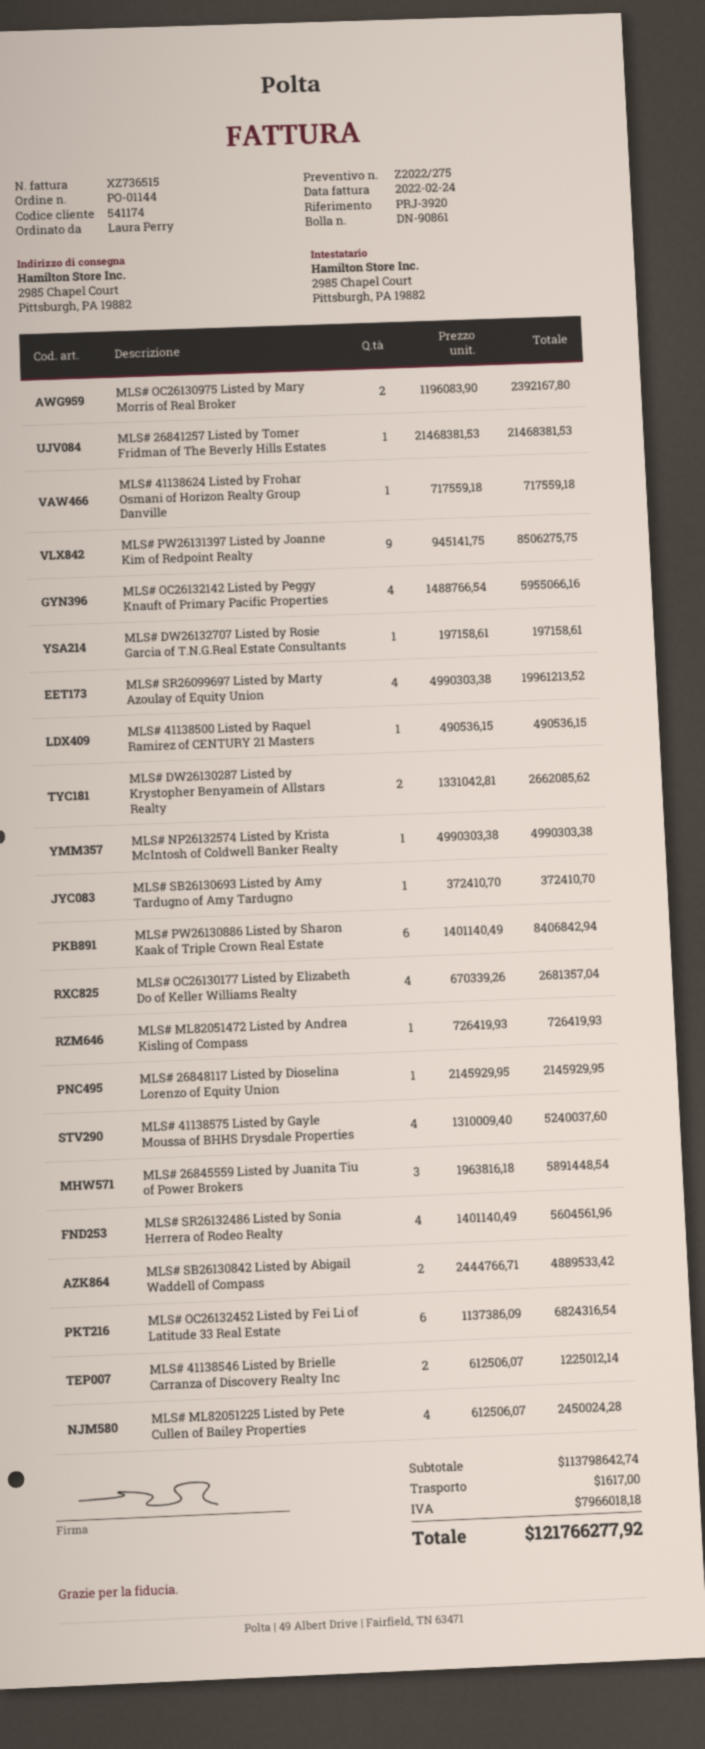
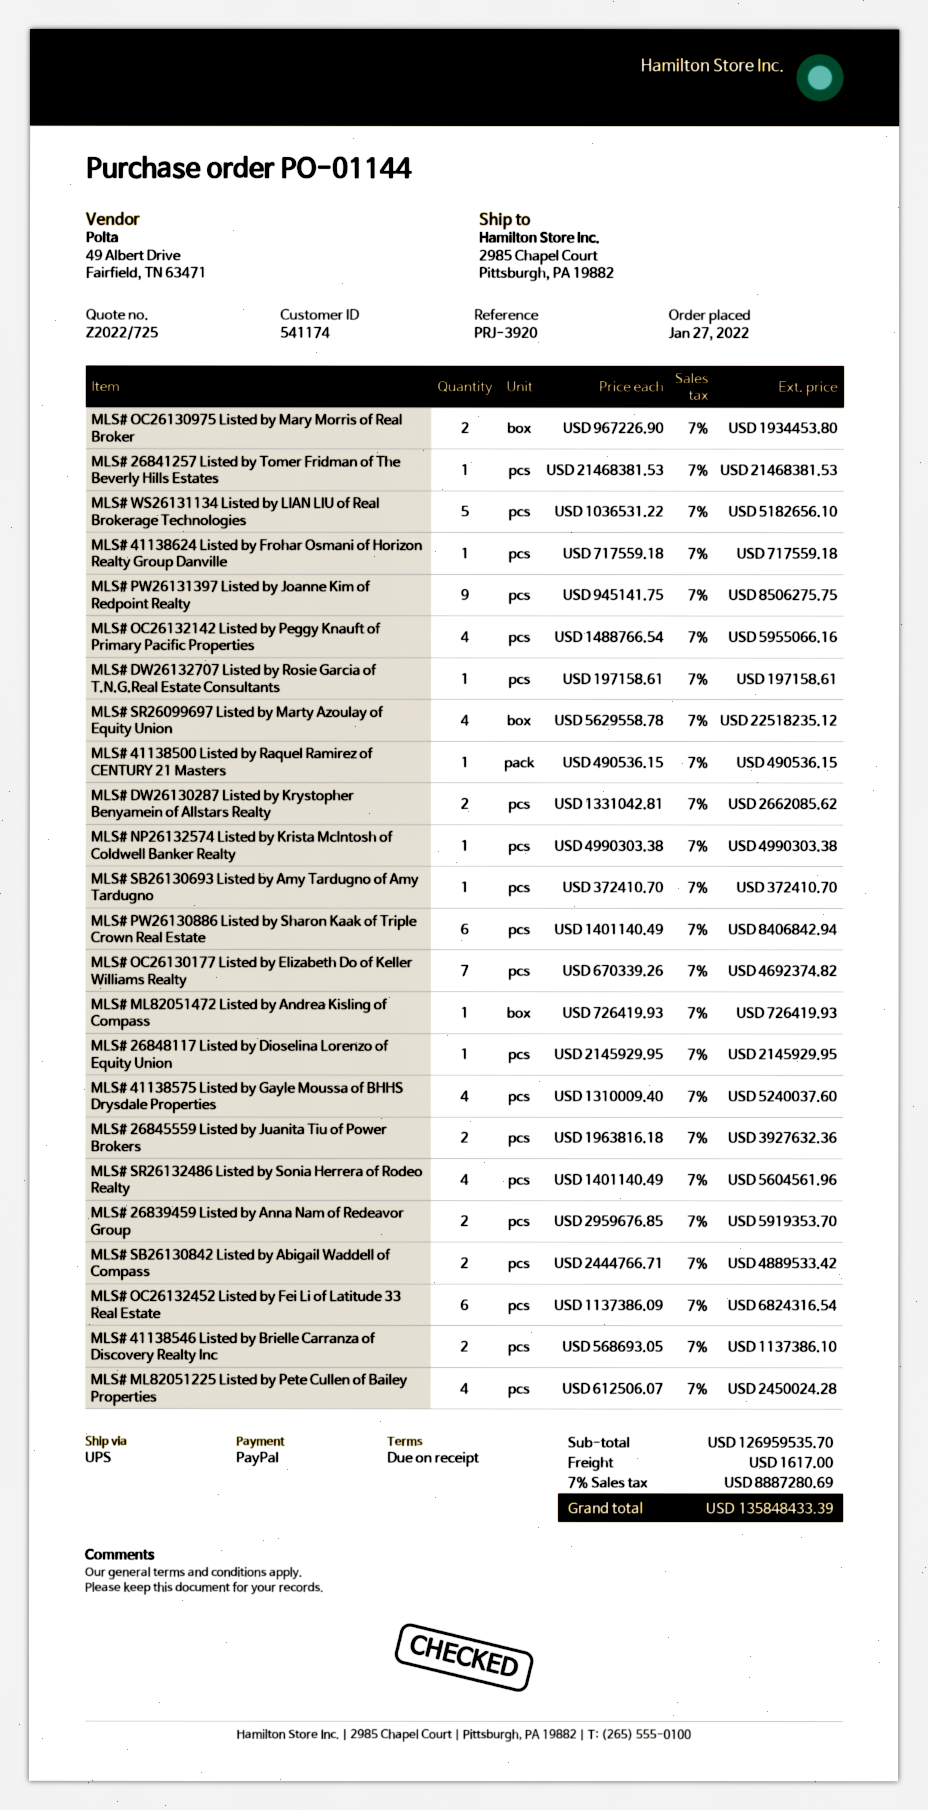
quote number: Z2022/275 -> Z2022/725
MLS# OC26130975 Listed by Mary Morris of Real Broker: 2 x 1196083.90 = 2392167.80 -> 2 x 967226.90 = 1934453.80
MLS# SR26099697 Listed by Marty Azoulay of Equity Union: 4 x 4990303.38 = 19961213.52 -> 4 x 5629558.78 = 22518235.12
MLS# OC26130177 Listed by Elizabeth Do of Keller Williams Realty: 4 x 670339.26 = 2681357.04 -> 7 x 670339.26 = 4692374.82
MLS# 26845559 Listed by Juanita Tiu of Power Brokers: 3 x 1963816.18 = 5891448.54 -> 2 x 1963816.18 = 3927632.36
MLS# 41138546 Listed by Brielle Carranza of Discovery Realty Inc: 2 x 612506.07 = 1225012.14 -> 2 x 568693.05 = 1137386.10
MLS# WS26131134 Listed by LIAN LIU of Real Brokerage Technologies: none -> 5 x 1036531.22 = 5182656.10
MLS# 26839459 Listed by Anna Nam of Redeavor Group: none -> 2 x 2959676.85 = 5919353.70
subtotal: 113798642.74 -> 126959535.70
tax: 7966018.18 -> 8887280.69
total: 121766277.92 -> 135848433.39

